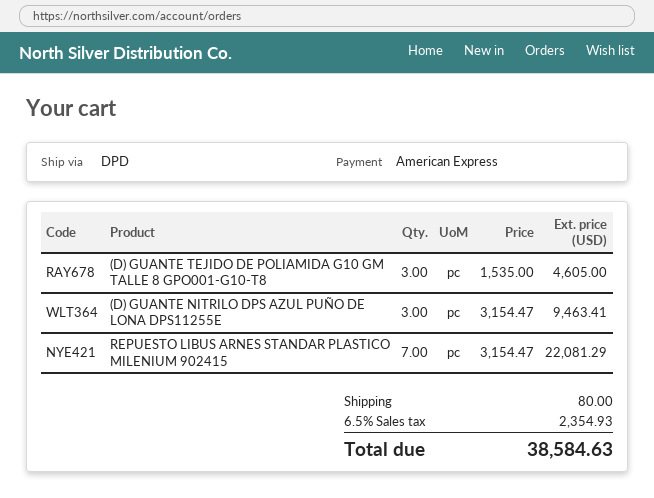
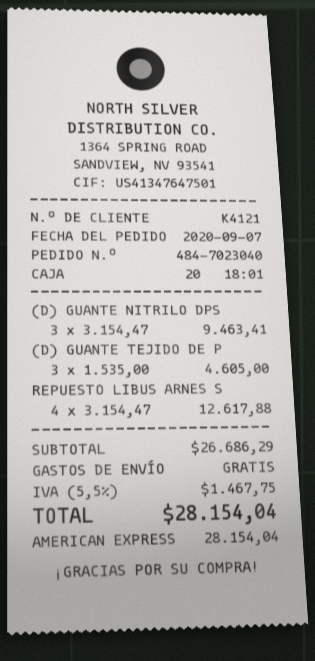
REPUESTO LIBUS ARNES STANDAR PLASTICO MILENIUM 902415: 7 x 3154.47 = 22081.29 -> 4 x 3154.47 = 12617.88
shipping: 80.00 -> 0.00
tax: 6.5% = 2354.93 -> 5.5% = 1467.75
total: 38584.63 -> 28154.04

